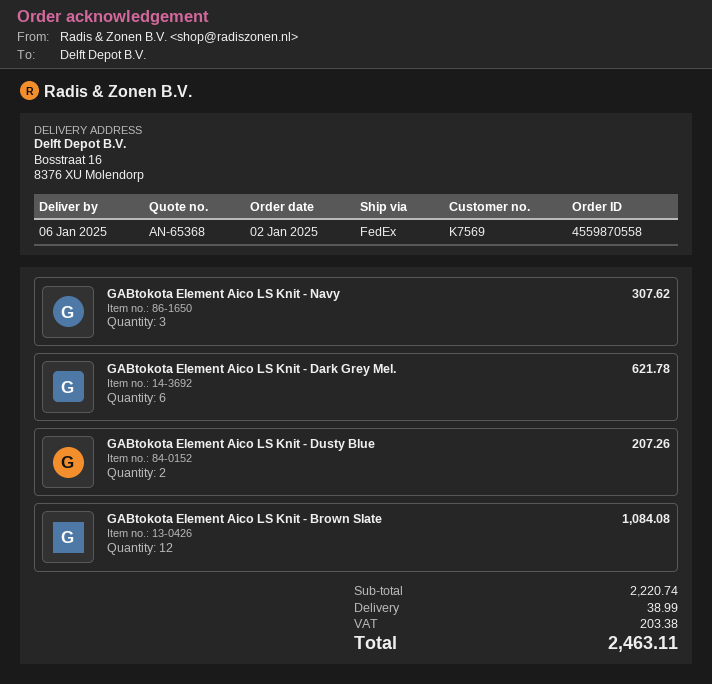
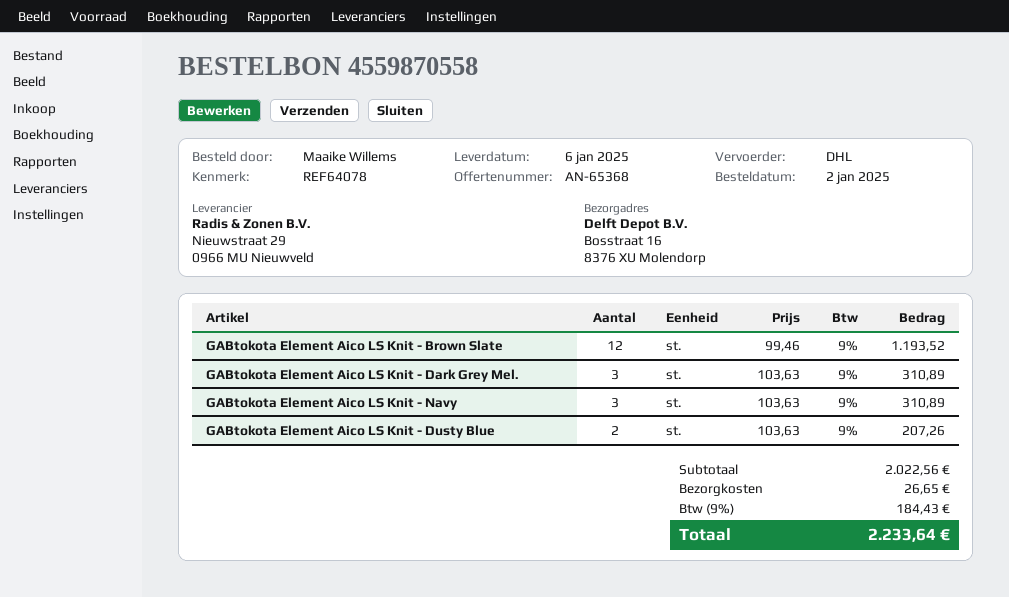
shipping method: FedEx -> DHL
GABtokota Element Aico LS Knit - Navy: 3 for 307.62 -> 3 for 310.89
GABtokota Element Aico LS Knit - Dark Grey Mel.: 6 for 621.78 -> 3 for 310.89
GABtokota Element Aico LS Knit - Brown Slate: 12 for 1084.08 -> 12 for 1193.52
subtotal: 2220.74 -> 2022.56
shipping: 38.99 -> 26.65
tax: 203.38 -> 184.43
total: 2463.11 -> 2233.64

